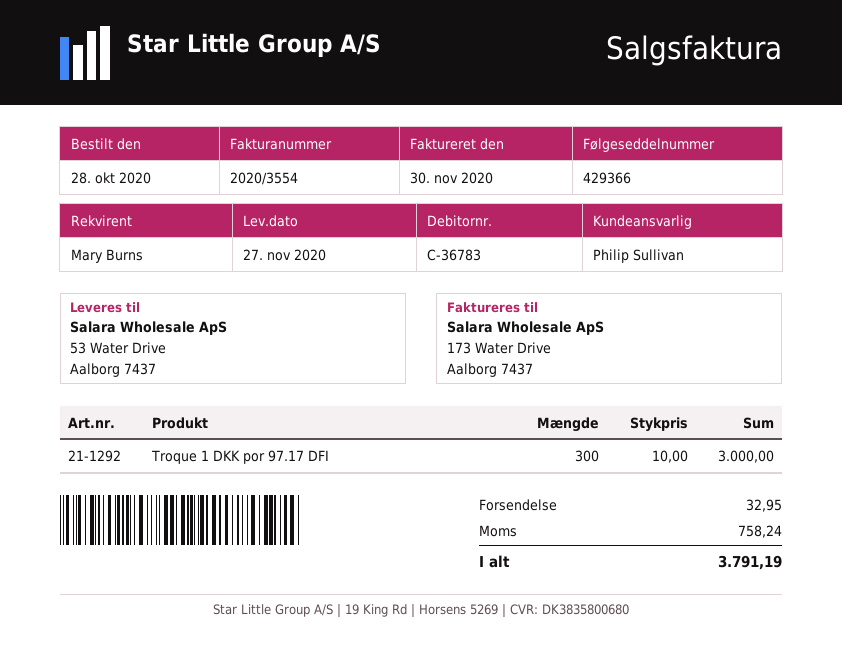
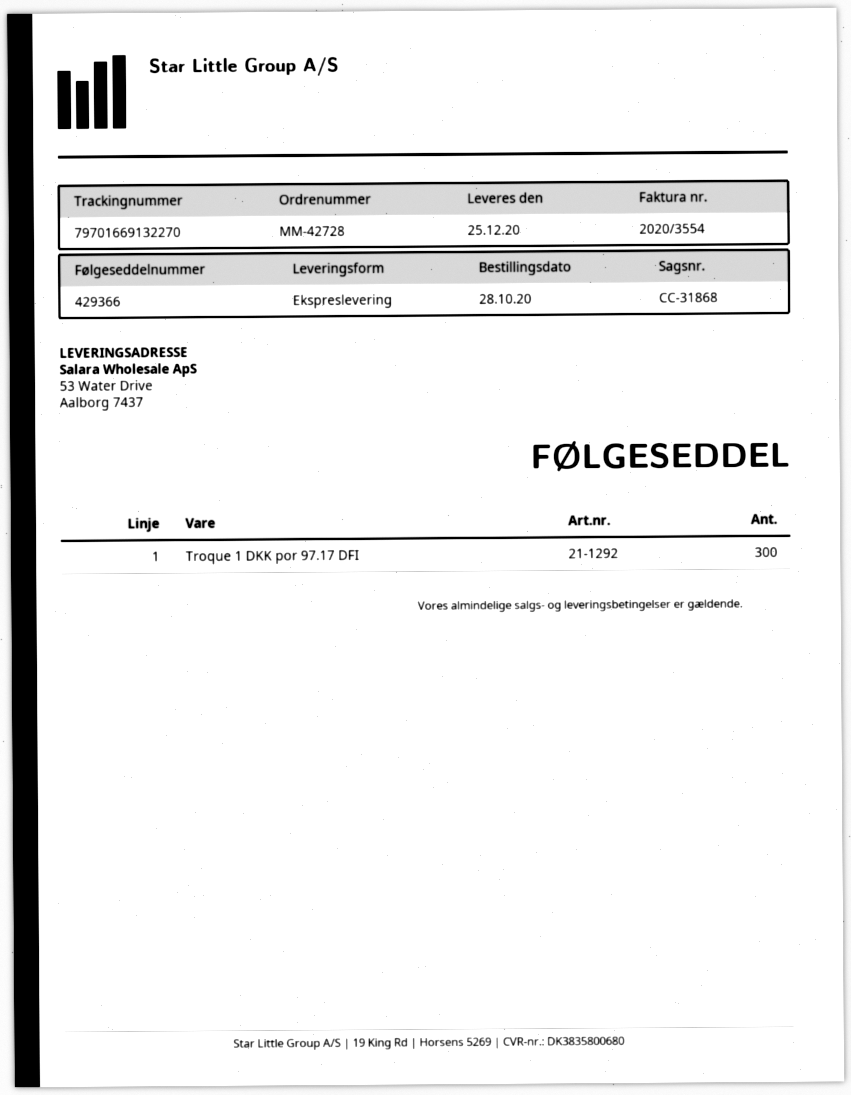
delivery date: 2020-11-27 -> 2020-12-25

